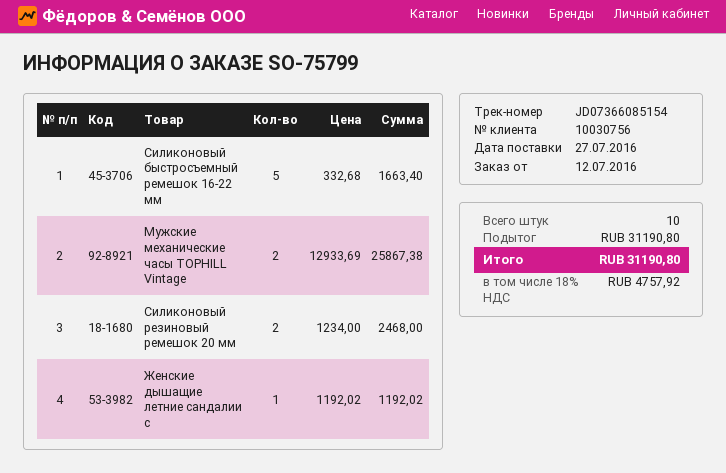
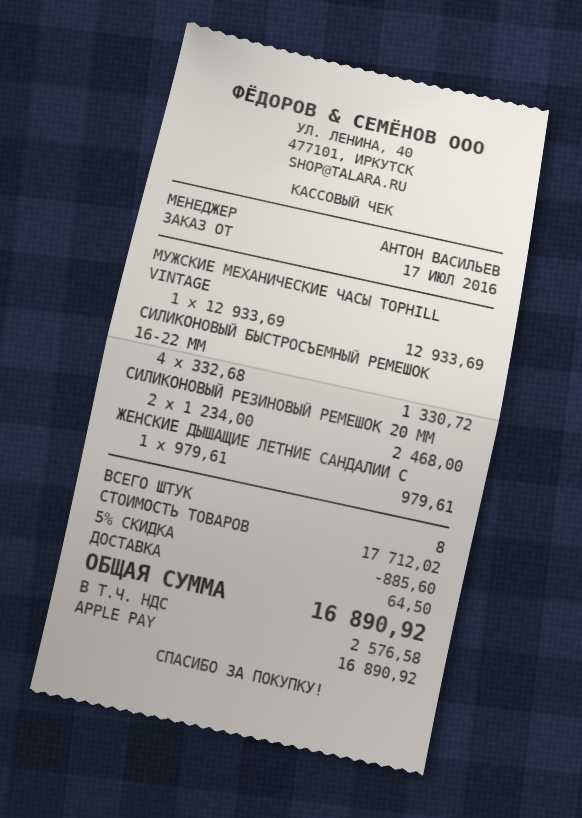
order date: 2016-07-12 -> 2016-07-17
Силиконовый быстросъемный ремешок 16-22 мм: 5 x 332.68 = 1663.40 -> 4 x 332.68 = 1330.72
Мужские механические часы TOPHILL Vintage: 2 x 12933.69 = 25867.38 -> 1 x 12933.69 = 12933.69
Женские дышащие летние сандалии с: 1 x 1192.02 = 1192.02 -> 1 x 979.61 = 979.61
total quantity: 10 -> 8
subtotal: 31190.80 -> 17712.02
discount: none -> 5% = 885.60
shipping: none -> 64.50
tax: 4757.92 -> 2576.58
total: 31190.80 -> 16890.92

